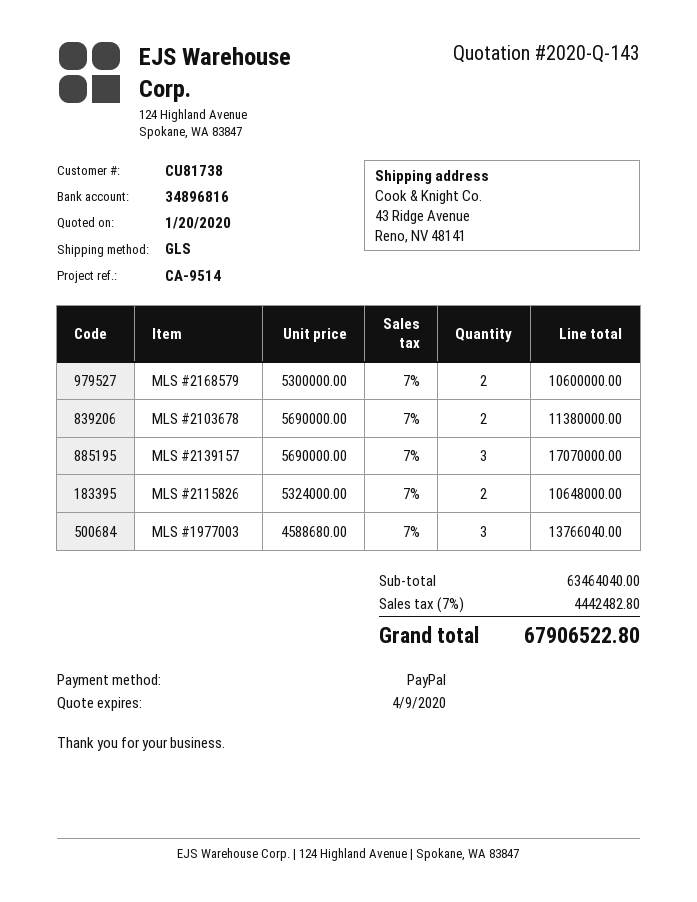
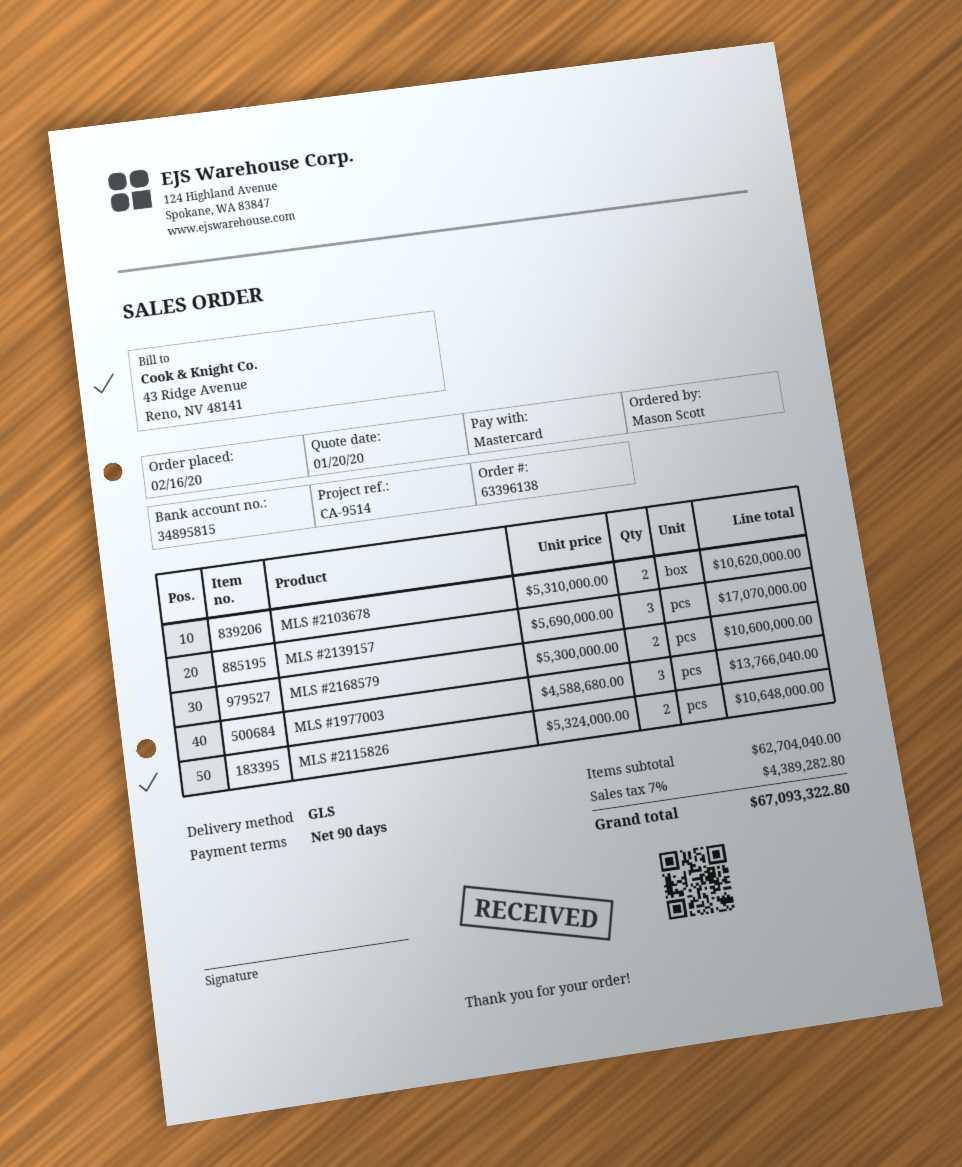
payment method: PayPal -> Mastercard
bank account: 34896816 -> 34895815
MLS #2103678: 2 x 5690000.00 = 11380000.00 -> 2 x 5310000.00 = 10620000.00
subtotal: 63464040.00 -> 62704040.00
tax: 7% = 4442482.80 -> 7% = 4389282.80
total: 67906522.80 -> 67093322.80

